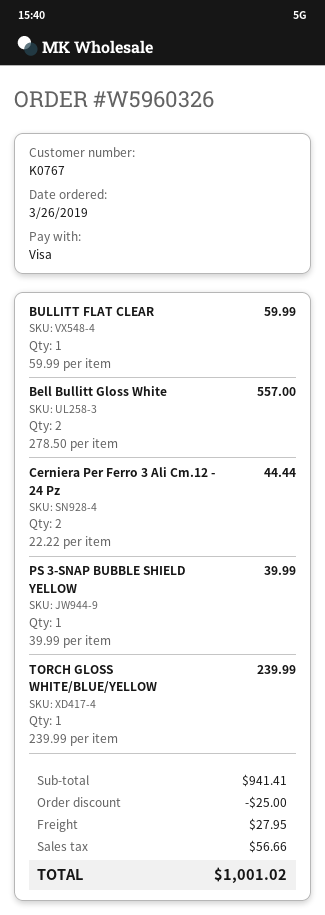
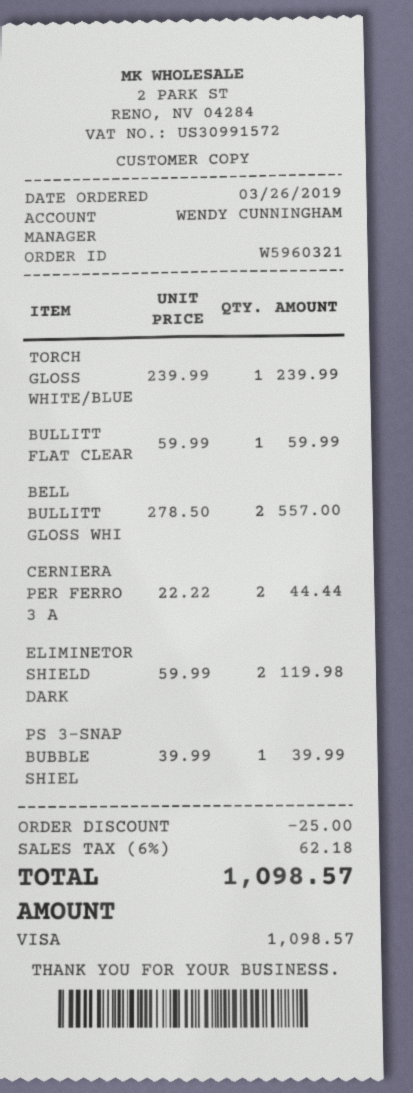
order number: W5960326 -> W5960321
ELIMINETOR SHIELD DARK: none -> 2 x 59.99 = 119.98
shipping: 27.95 -> none
tax: 56.66 -> 62.18
total: 1001.02 -> 1098.57

